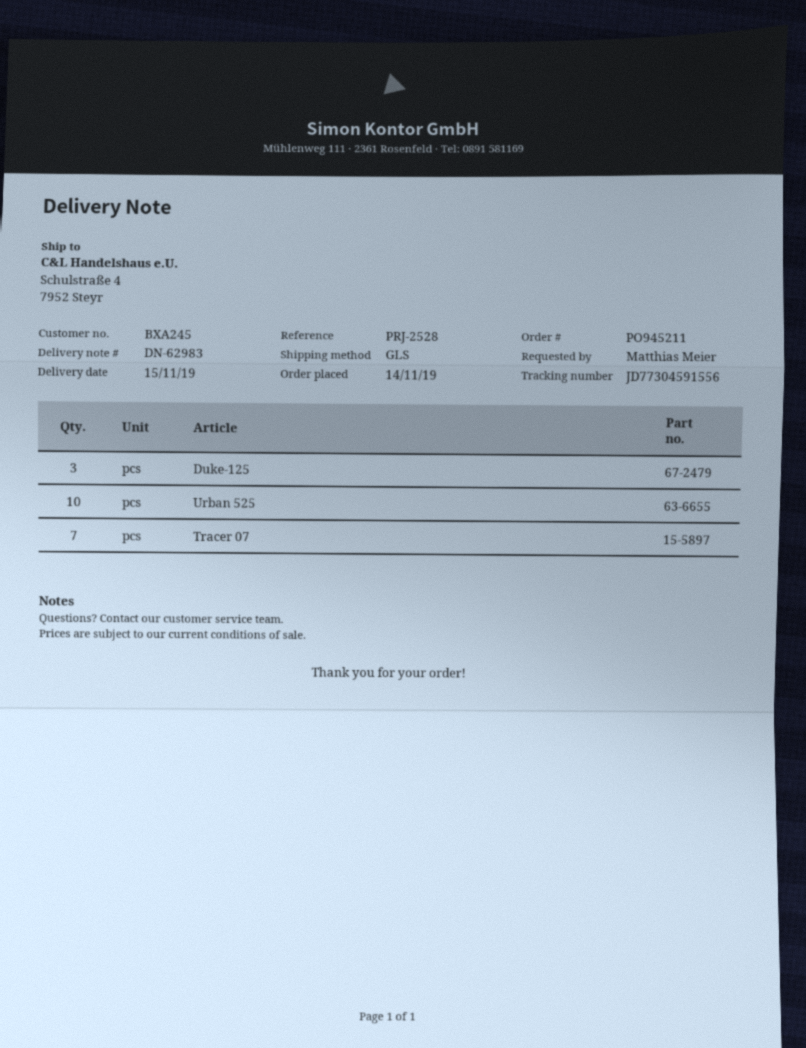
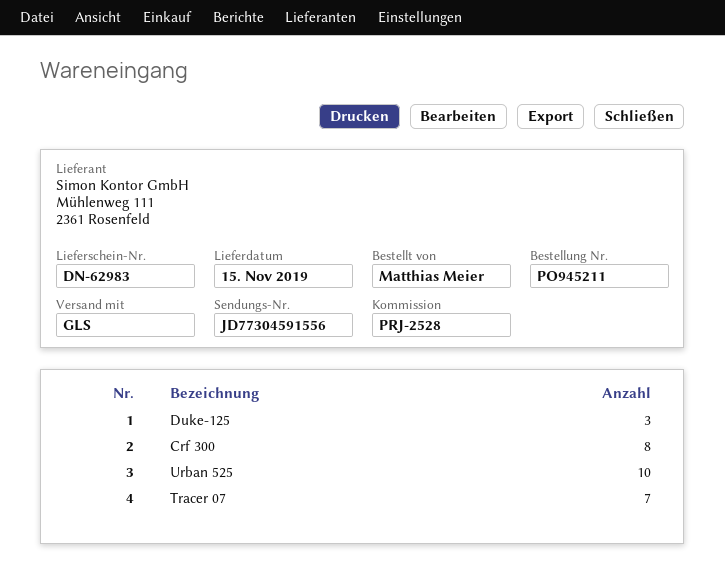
Crf 300: none -> 8

